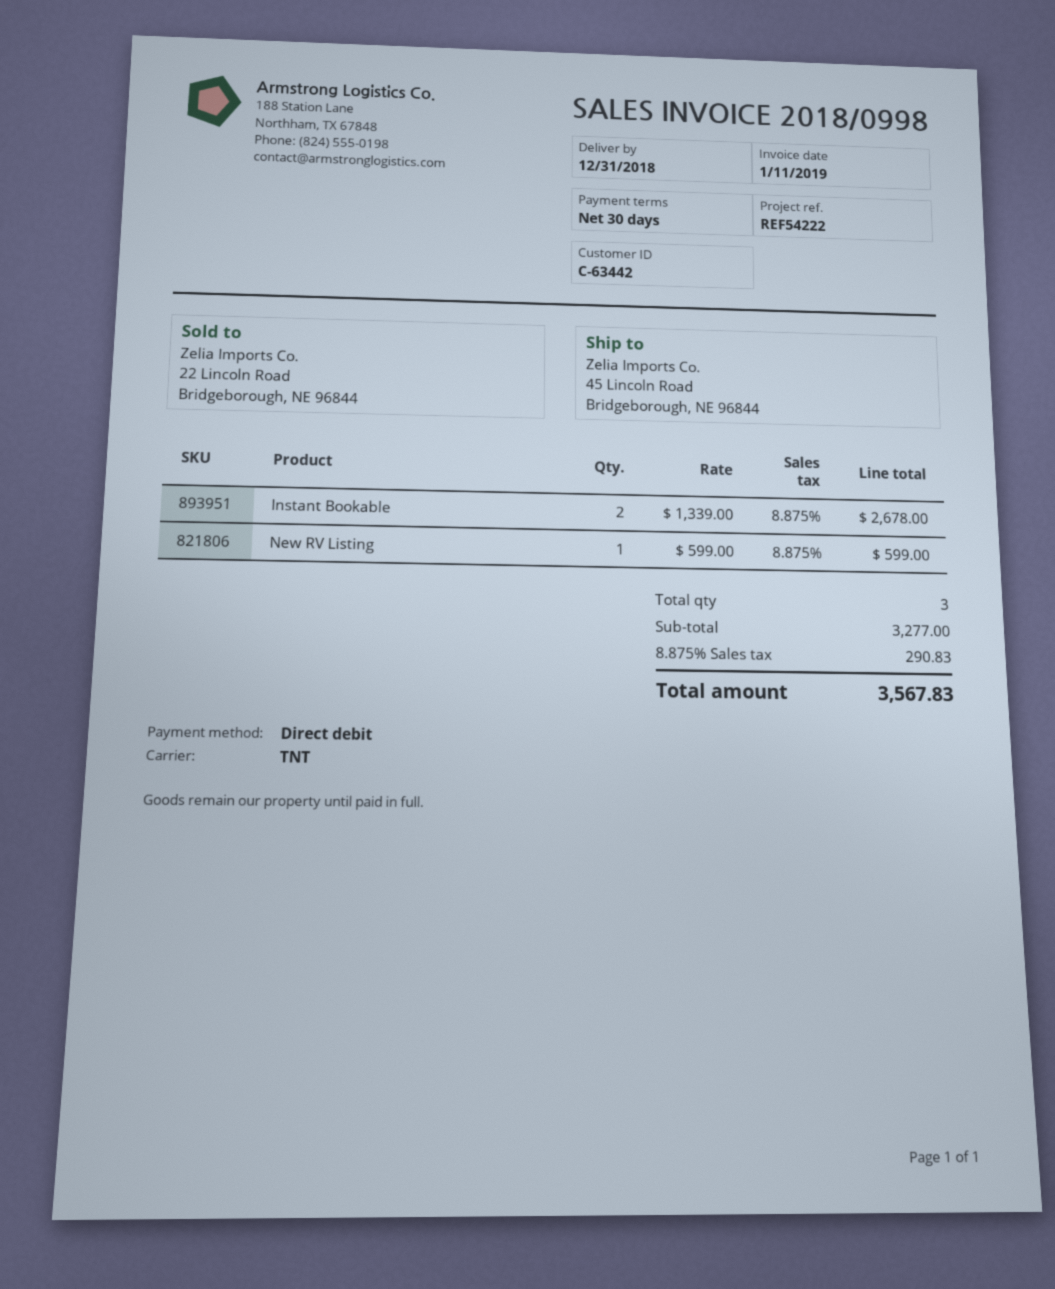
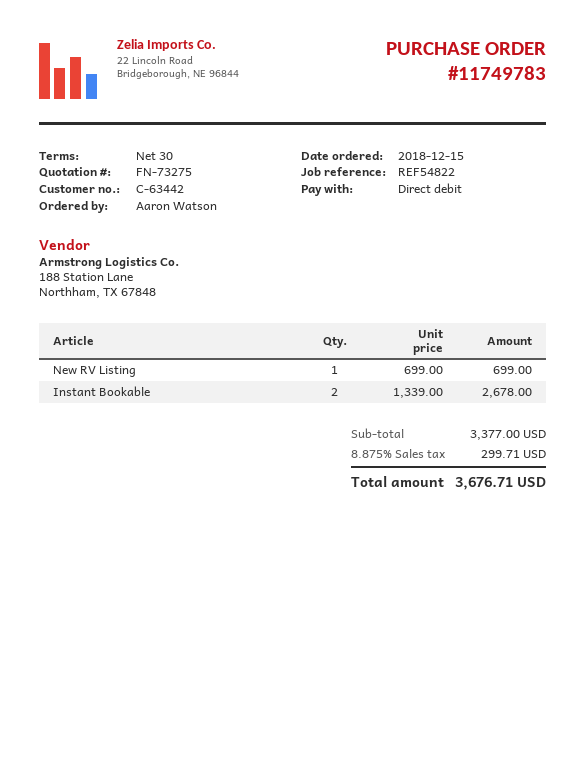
reference: REF54222 -> REF54822
New RV Listing: 1 x 599.00 = 599.00 -> 1 x 699.00 = 699.00
subtotal: 3277.00 -> 3377.00
tax: 8.875% = 290.83 -> 8.875% = 299.71
total: 3567.83 -> 3676.71

